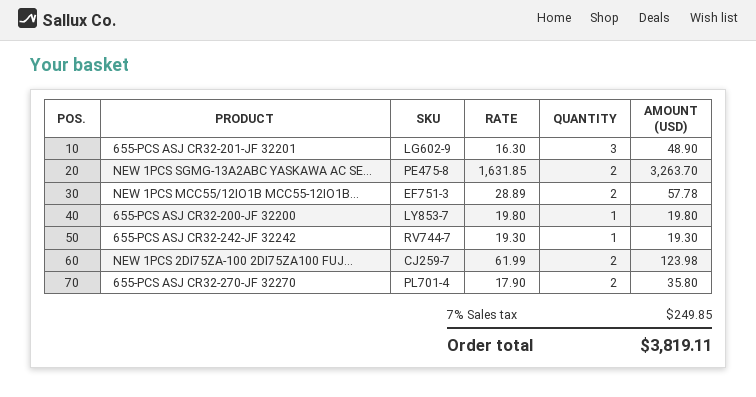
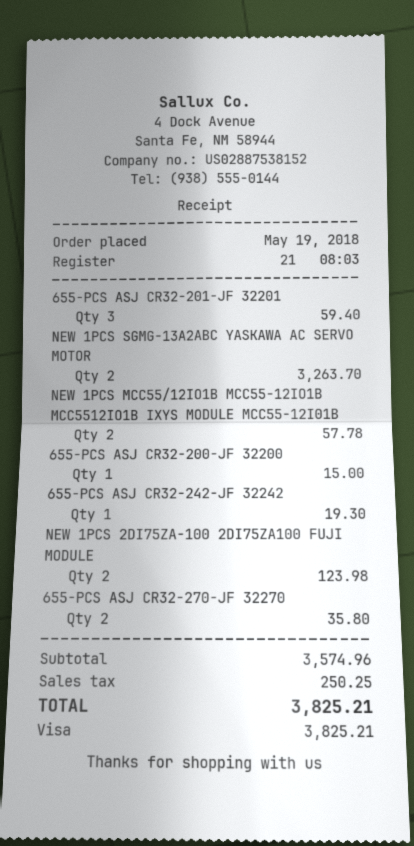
655-PCS ASJ CR32-201-JF 32201: 3 for 48.90 -> 3 for 59.40
655-PCS ASJ CR32-200-JF 32200: 1 for 19.80 -> 1 for 15.00
tax: 249.85 -> 250.25
total: 3819.11 -> 3825.21

